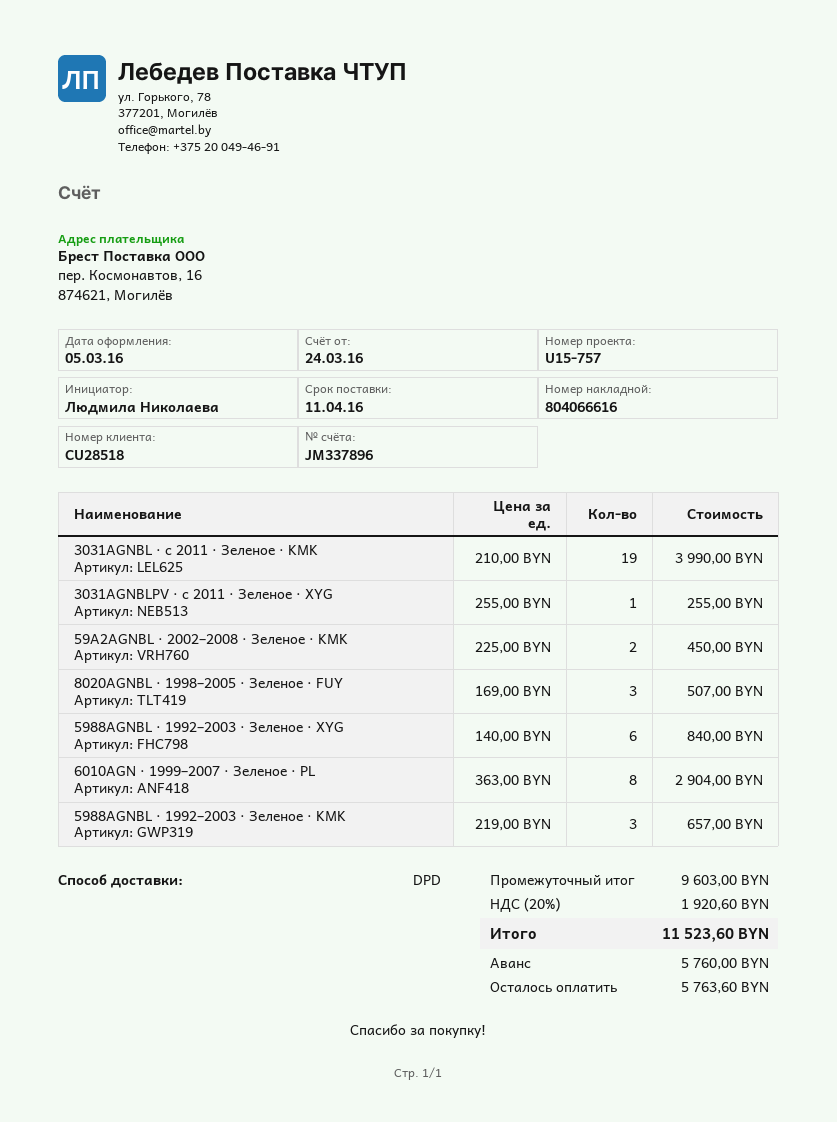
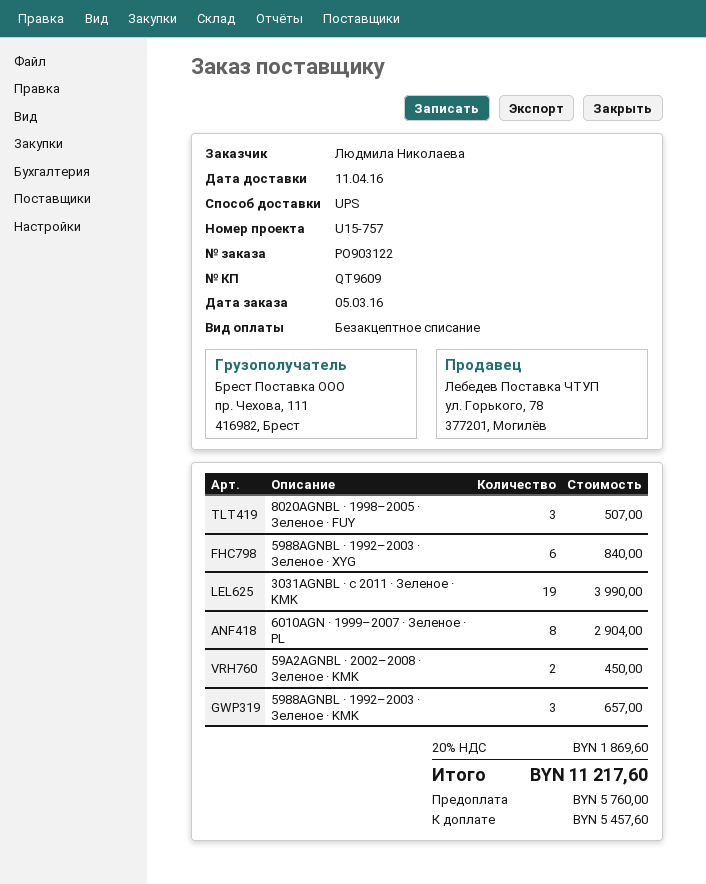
shipping method: DPD -> UPS
3031AGNBLPV · с 2011 · Зеленое · XYG: 1 for 255.00 -> none
tax: 20% = 1920.60 -> 20% = 1869.60
total: 11523.60 -> 11217.60
balance: 5763.60 -> 5457.60

